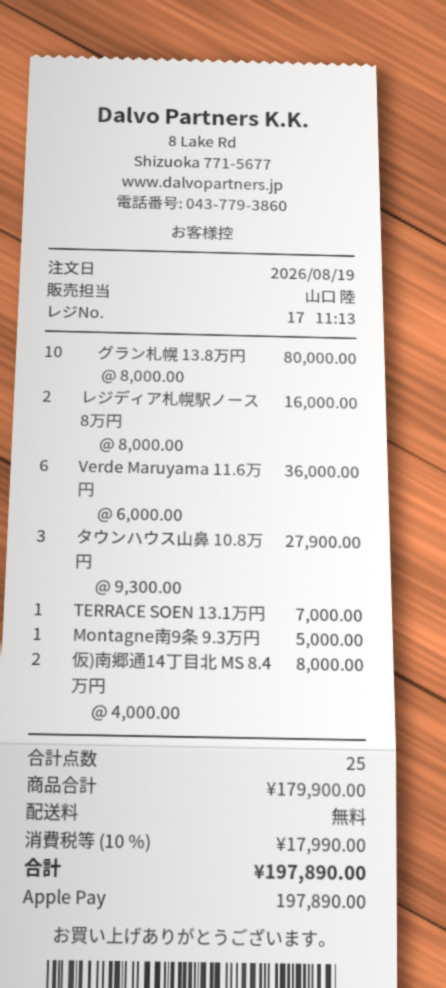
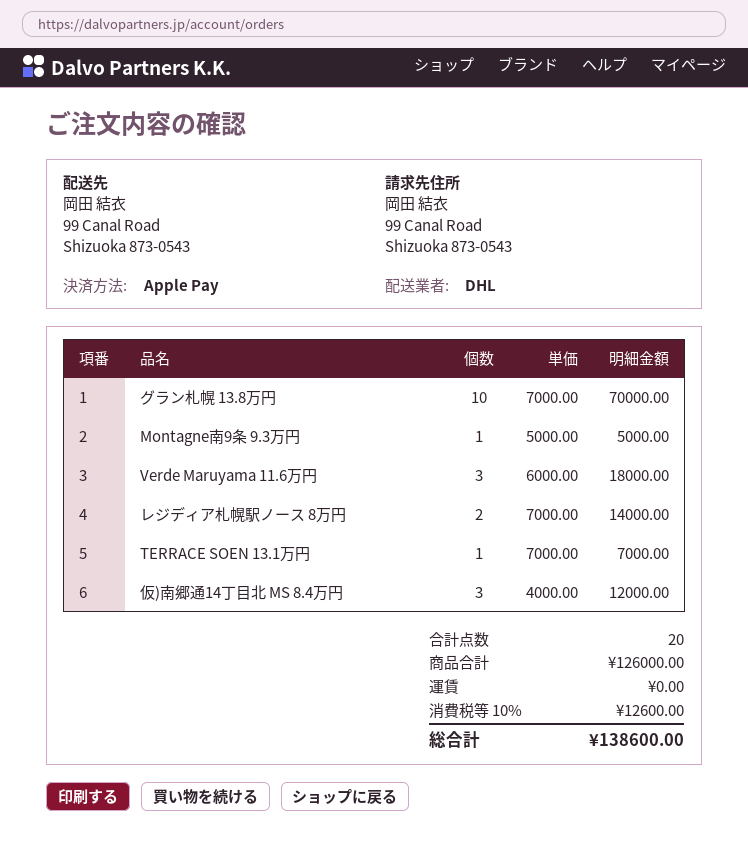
グラン札幌 13.8万円: 10 x 8000.00 = 80000.00 -> 10 x 7000.00 = 70000.00
レジディア札幌駅ノース 8万円: 2 x 8000.00 = 16000.00 -> 2 x 7000.00 = 14000.00
Verde Maruyama 11.6万円: 6 x 6000.00 = 36000.00 -> 3 x 6000.00 = 18000.00
タウンハウス山鼻 10.8万円: 3 x 9300.00 = 27900.00 -> none
仮)南郷通14丁目北 MS 8.4万円: 2 x 4000.00 = 8000.00 -> 3 x 4000.00 = 12000.00
total quantity: 25 -> 20
subtotal: 179900.00 -> 126000.00
tax: 10% = 17990.00 -> 10% = 12600.00
total: 197890.00 -> 138600.00

